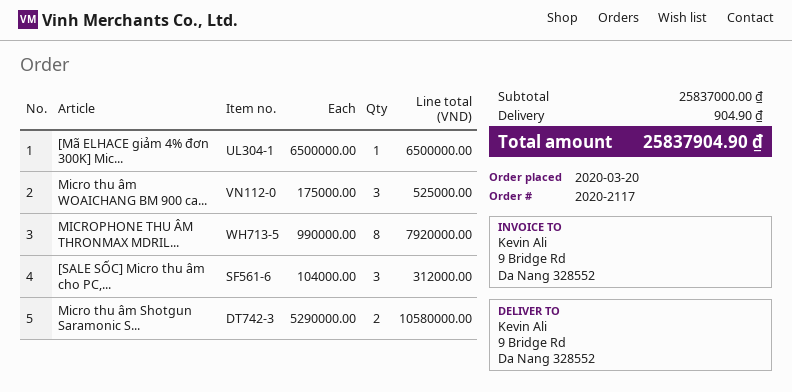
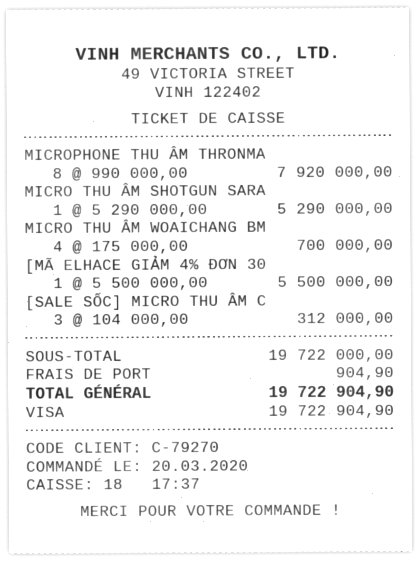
[Mã ELHACE giảm 4% đơn 300K] Mic...: 1 x 6500000.00 = 6500000.00 -> 1 x 5500000.00 = 5500000.00
Micro thu âm WOAICHANG BM 900 ca...: 3 x 175000.00 = 525000.00 -> 4 x 175000.00 = 700000.00
Micro thu âm Shotgun Saramonic S...: 2 x 5290000.00 = 10580000.00 -> 1 x 5290000.00 = 5290000.00
subtotal: 25837000.00 -> 19722000.00
total: 25837904.90 -> 19722904.90

